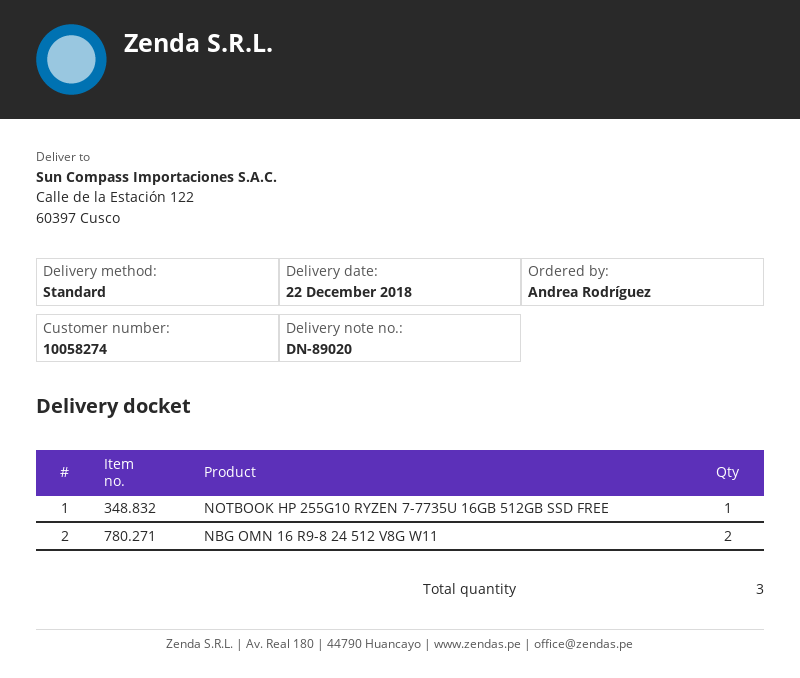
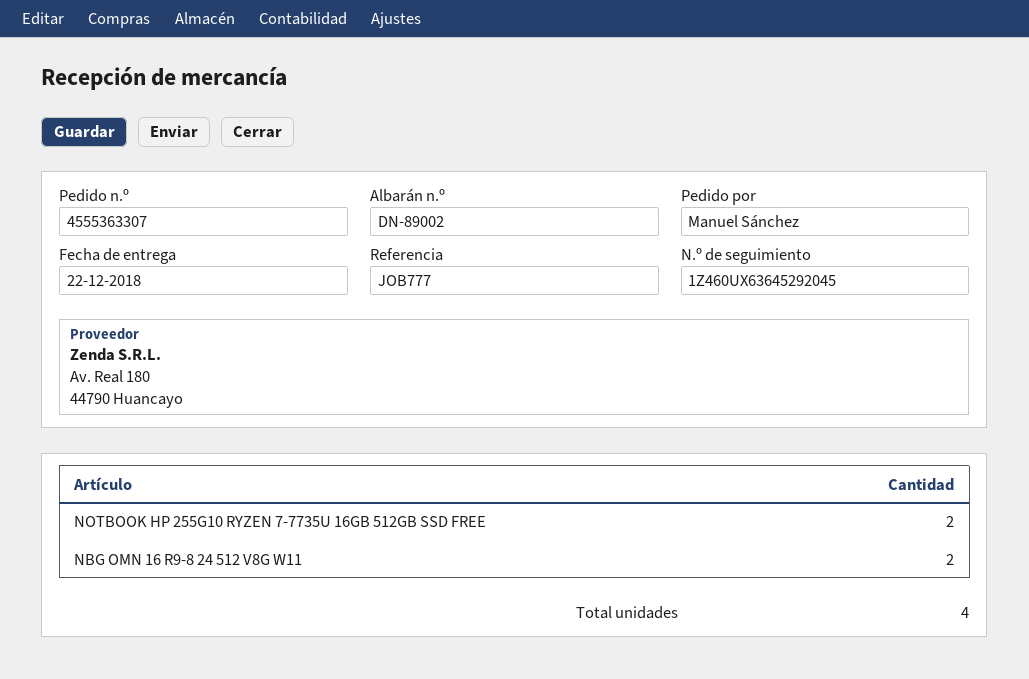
delivery note number: DN-89020 -> DN-89002
ordered by: Andrea Rodríguez -> Manuel Sánchez
NOTBOOK HP 255G10 RYZEN 7-7735U 16GB 512GB SSD FREE: 1 -> 2
total quantity: 3 -> 4

